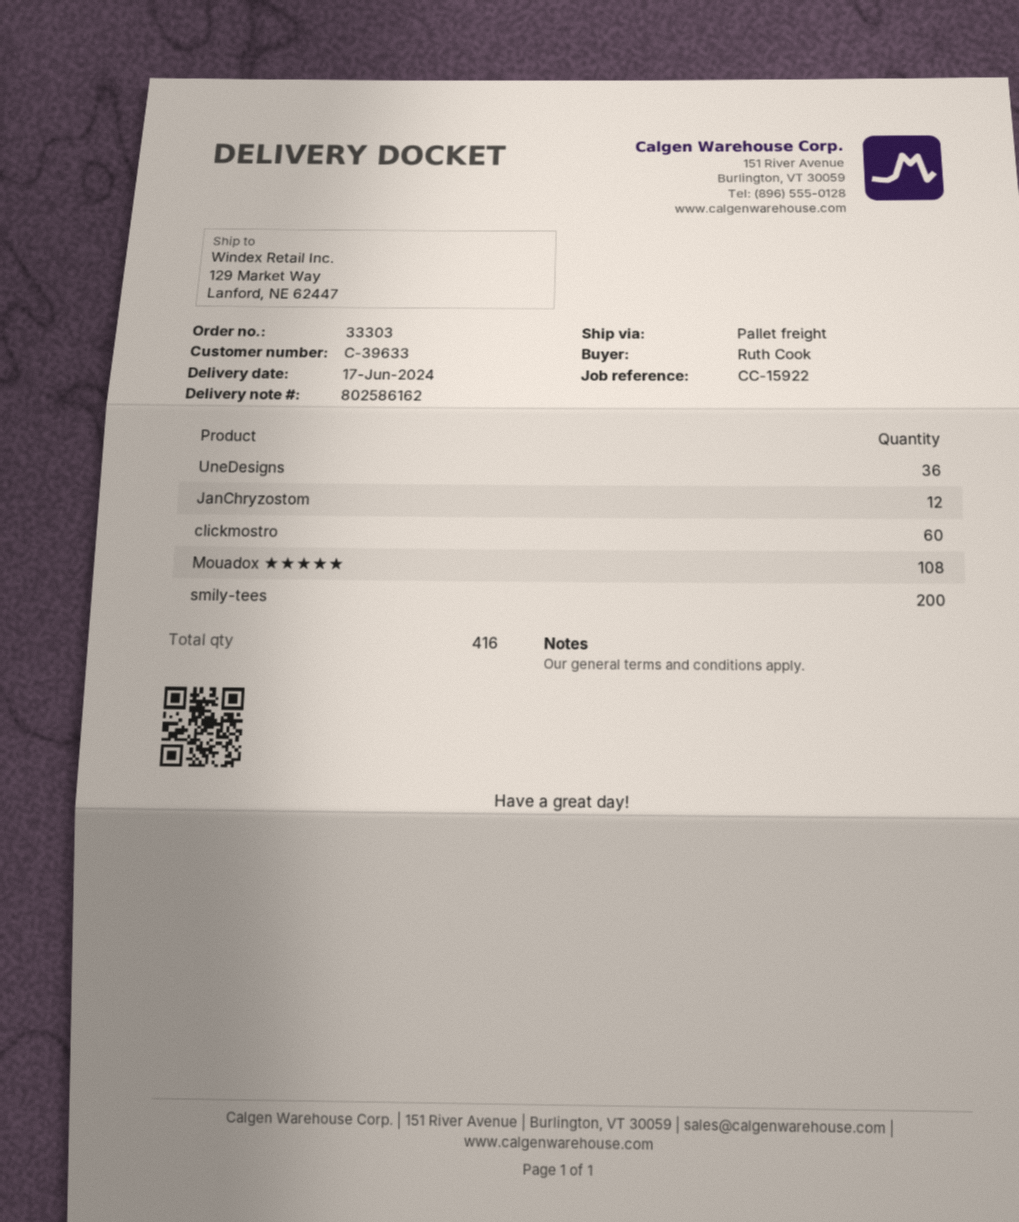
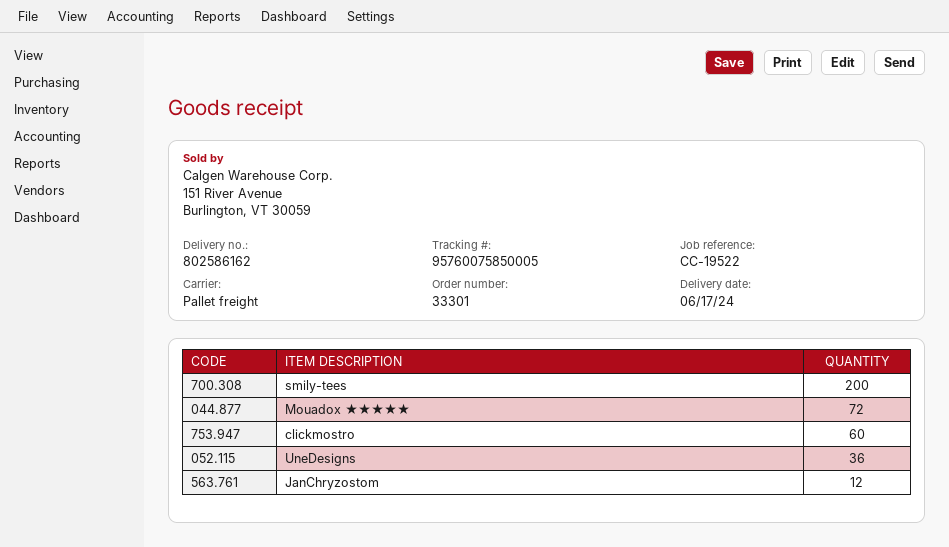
order number: 33303 -> 33301
reference: CC-15922 -> CC-19522
Mouadox ★★★★★: 108 -> 72

